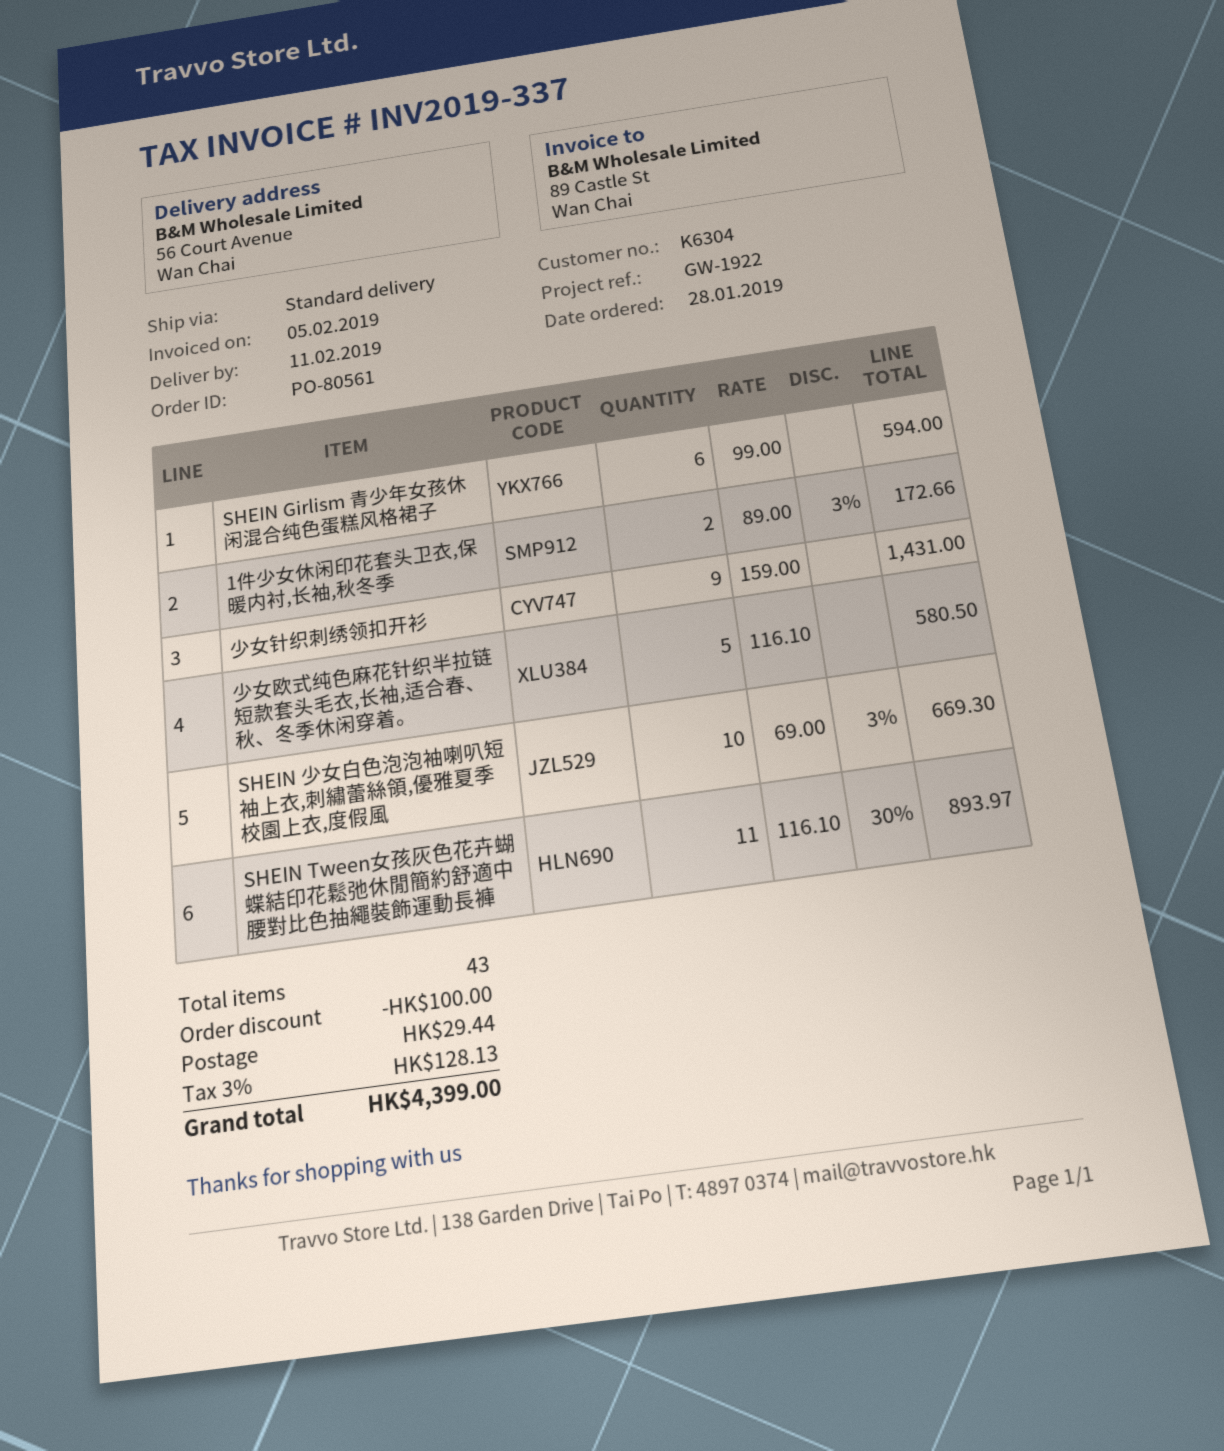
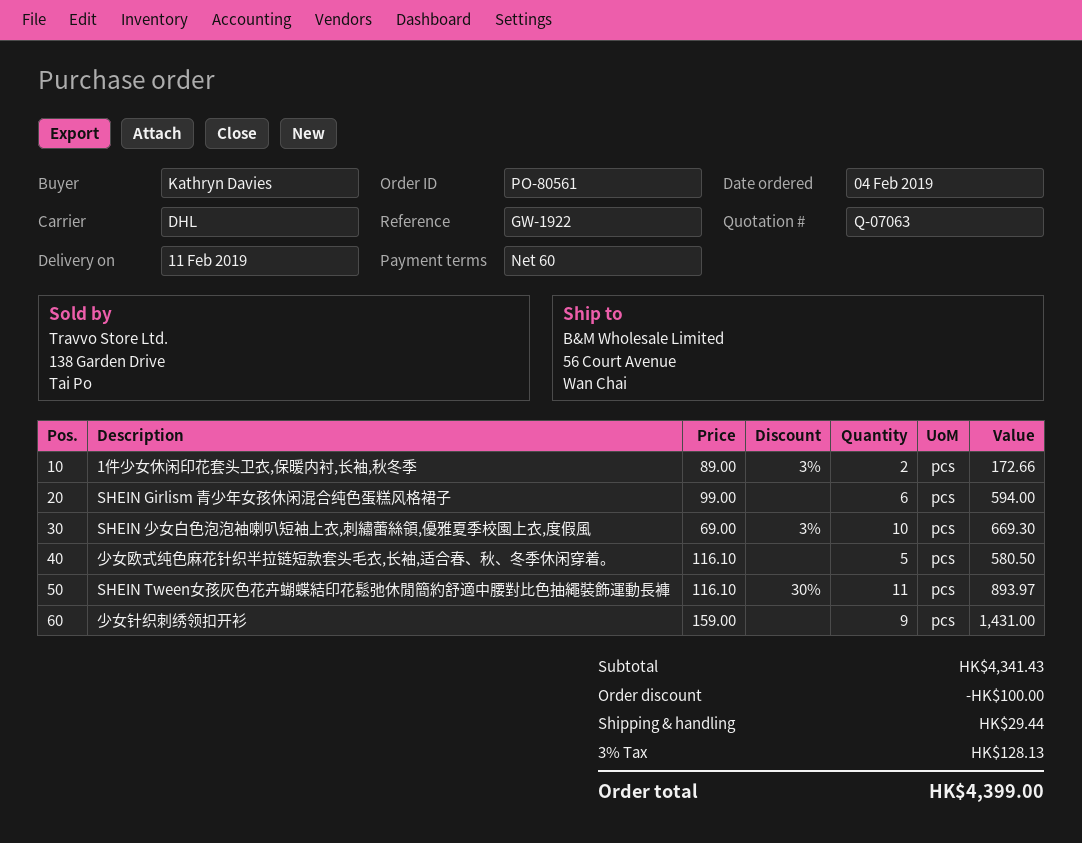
order date: 2019-01-28 -> 2019-02-04
shipping method: standard -> DHL

